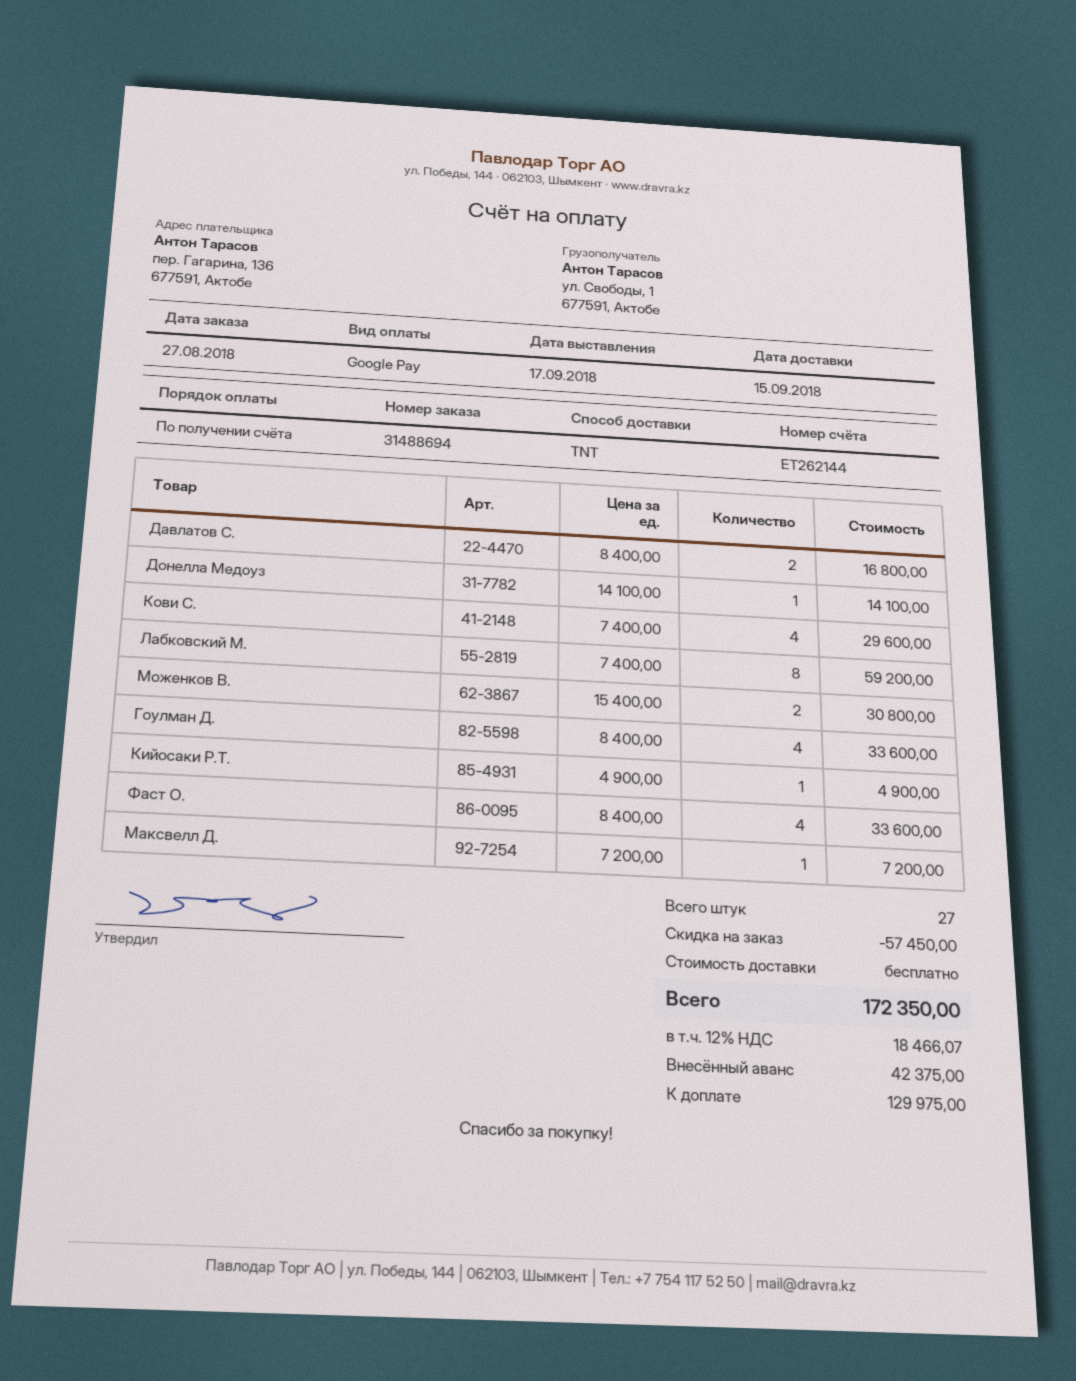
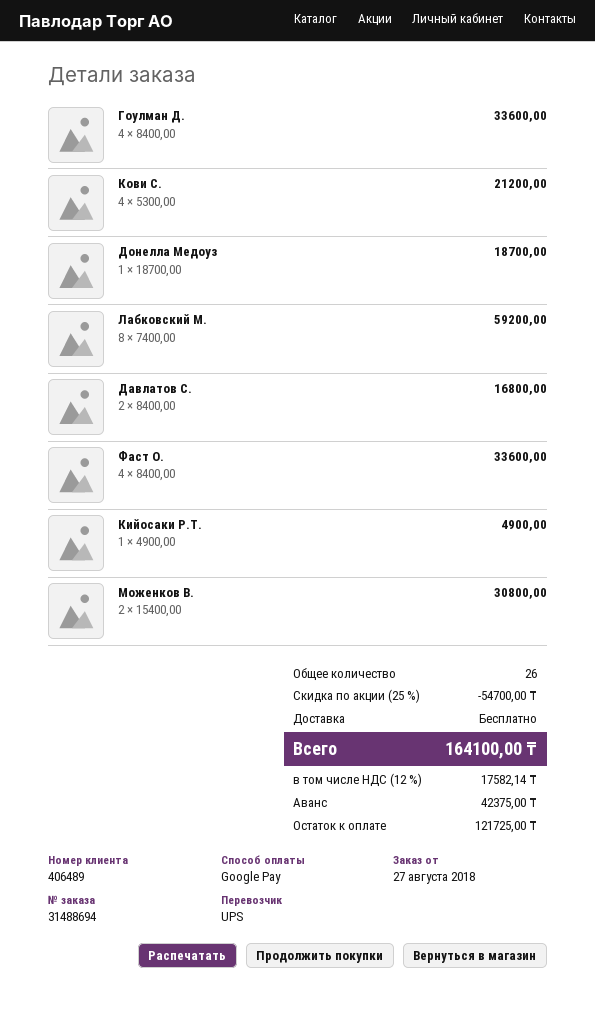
shipping method: TNT -> UPS
Донелла Медоуз: 1 x 14100.00 = 14100.00 -> 1 x 18700.00 = 18700.00
Кови С.: 4 x 7400.00 = 29600.00 -> 4 x 5300.00 = 21200.00
Максвелл Д.: 1 x 7200.00 = 7200.00 -> none
total quantity: 27 -> 26
discount: 57450.00 -> 54700.00
tax: 12% = 18466.07 -> 12% = 17582.14
total: 172350.00 -> 164100.00
balance: 129975.00 -> 121725.00

